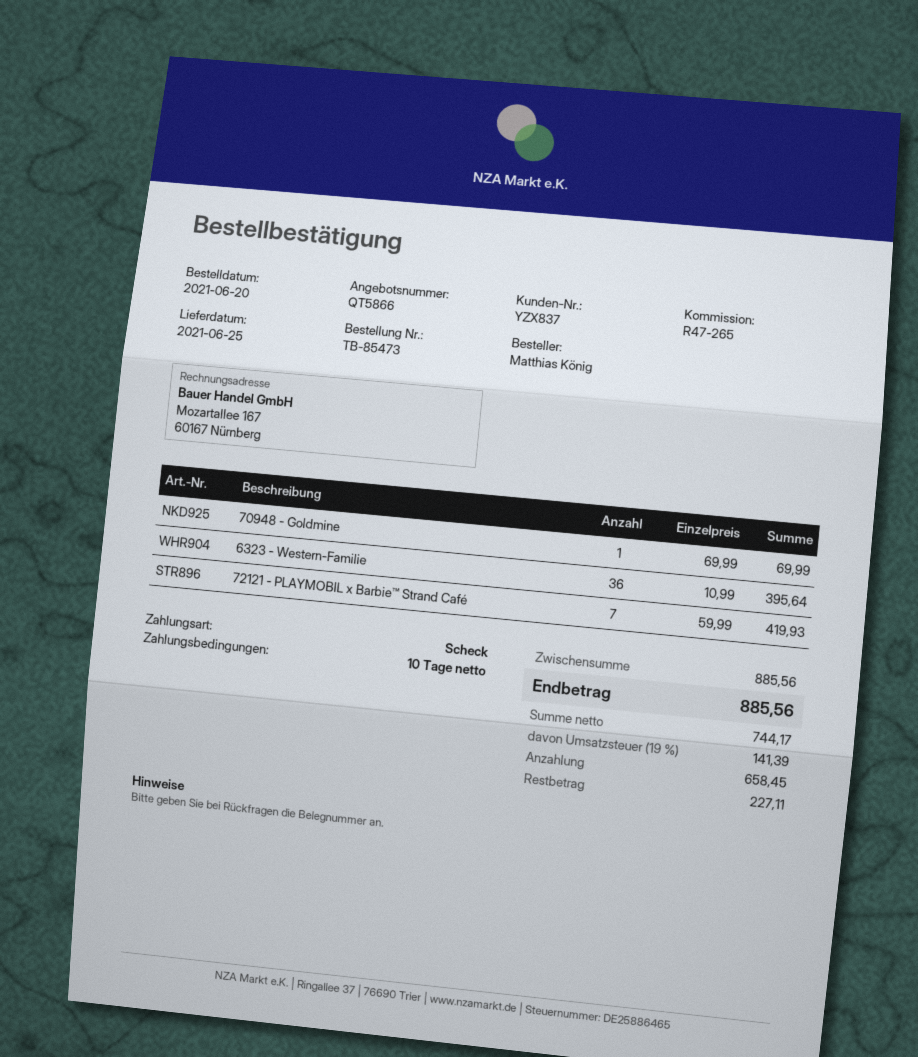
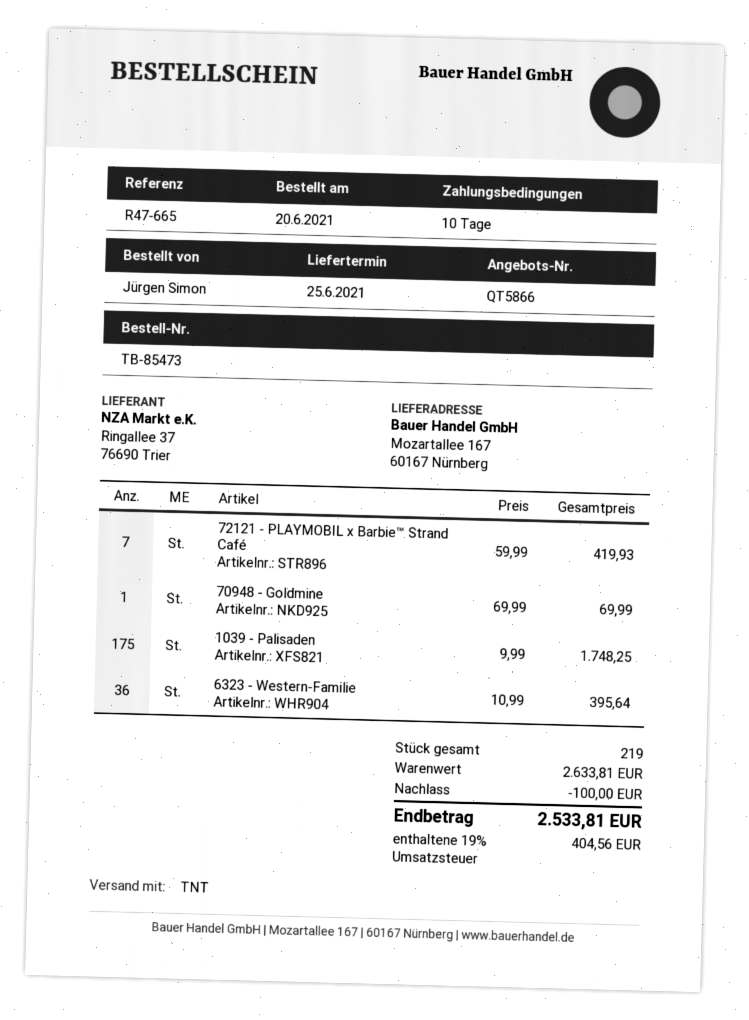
reference: R47-265 -> R47-665
ordered by: Matthias König -> Jürgen Simon
1039 - Palisaden: none -> 175 x 9.99 = 1748.25
subtotal: 885.56 -> 2633.81
discount: none -> 100.00
tax: 19% = 141.39 -> 19% = 404.56
total: 885.56 -> 2533.81

